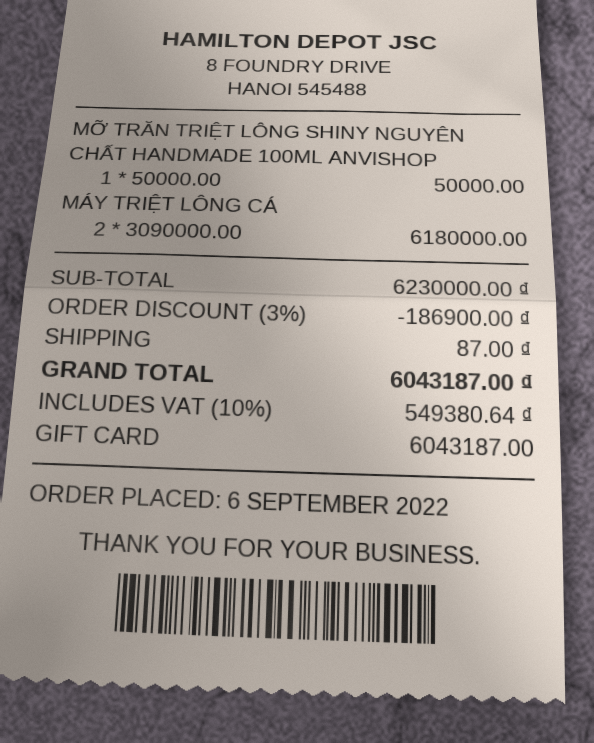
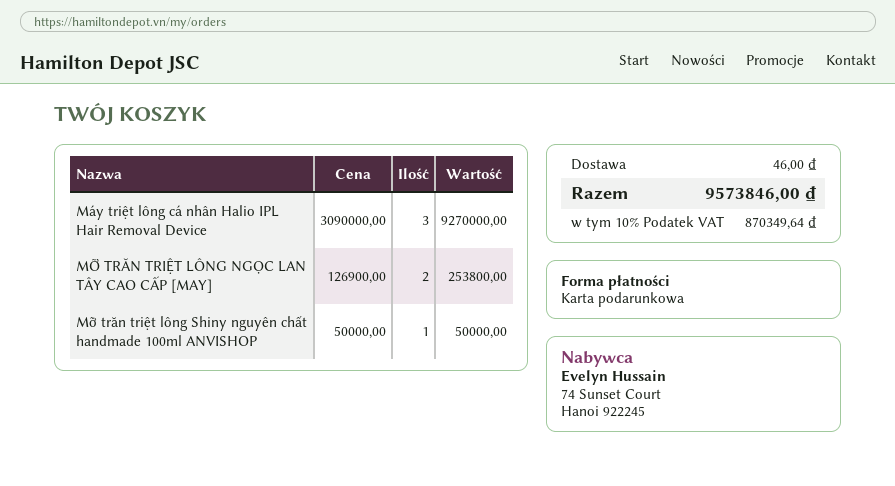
MÁY TRIỆT LÔNG CÁ: 2 x 3090000.00 = 6180000.00 -> 3 x 3090000.00 = 9270000.00
MỠ TRĂN TRIỆT LÔNG NGỌC LAN TÂY CAO CẤP [MAY]: none -> 2 x 126900.00 = 253800.00
discount: 3% = 186900.00 -> none
shipping: 87.00 -> 46.00
tax: 10% = 549380.64 -> 10% = 870349.64
total: 6043187.00 -> 9573846.00

